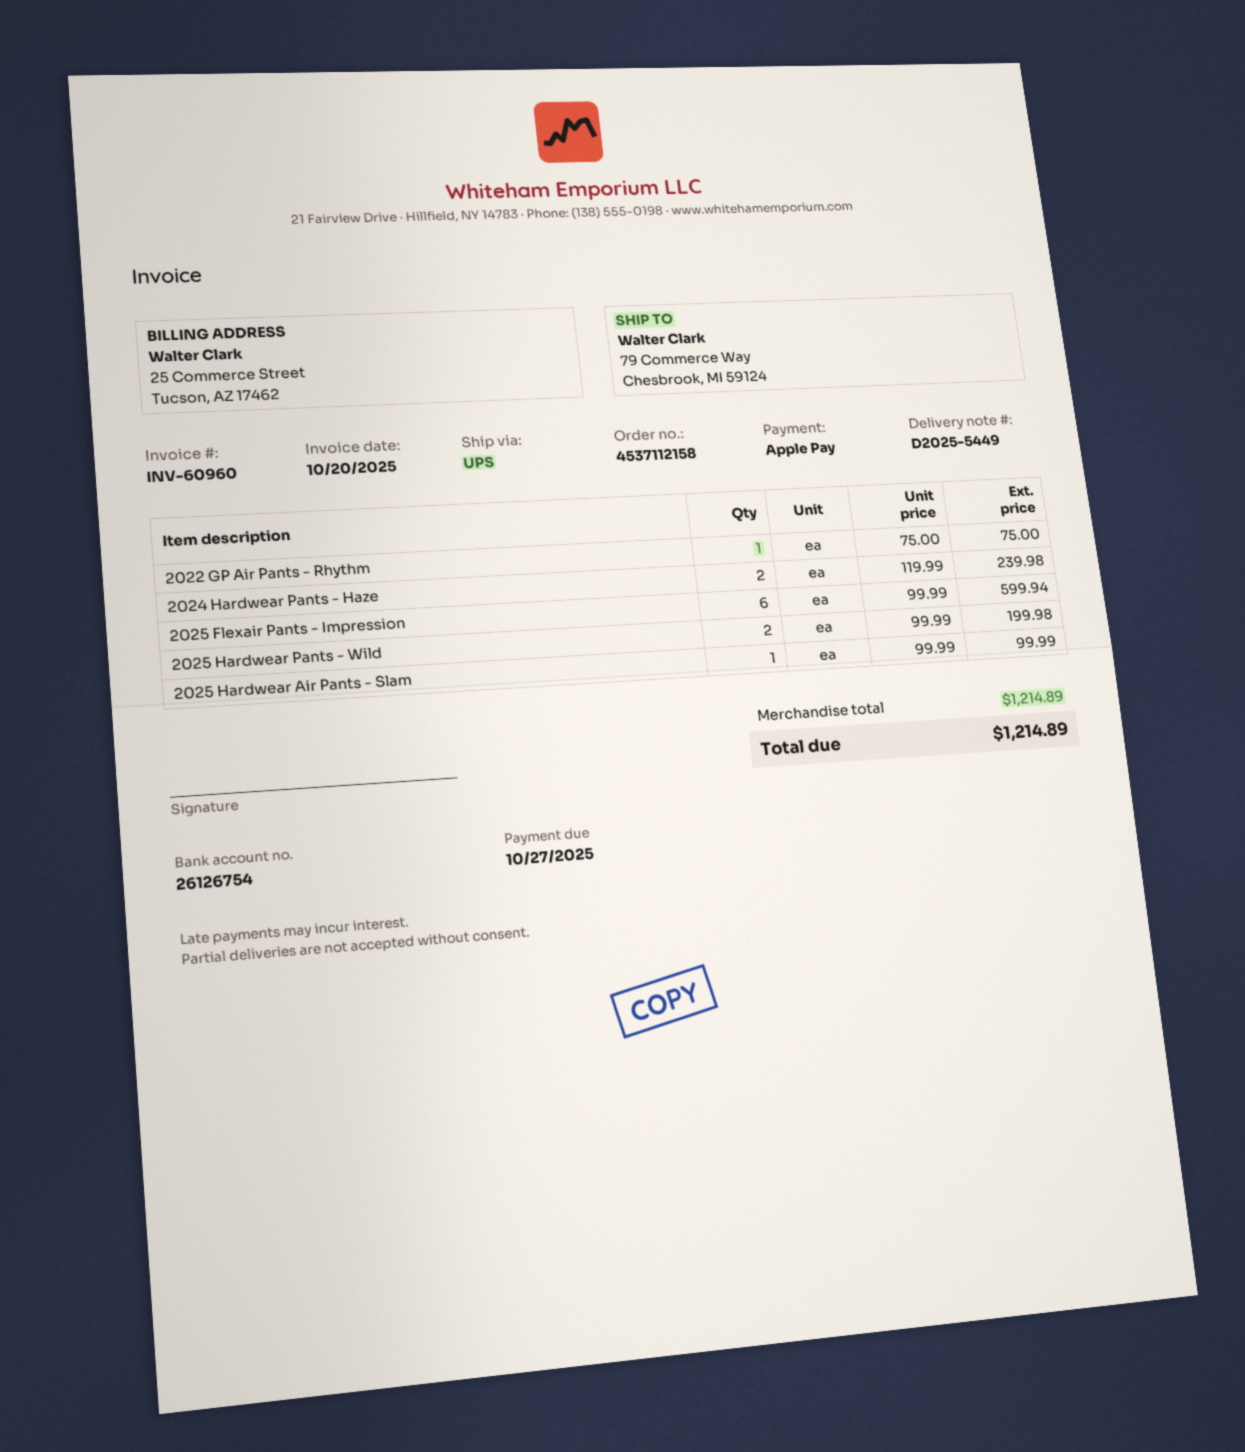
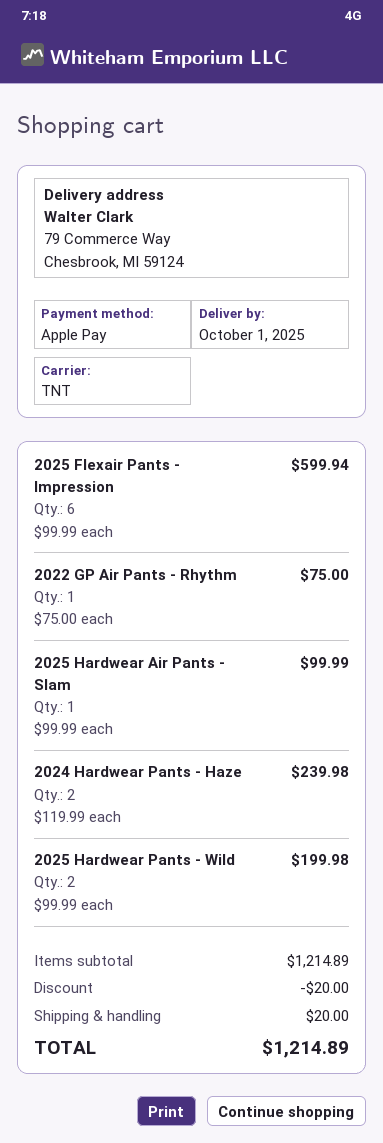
shipping method: UPS -> TNT
discount: none -> 20.00
shipping: none -> 20.00

